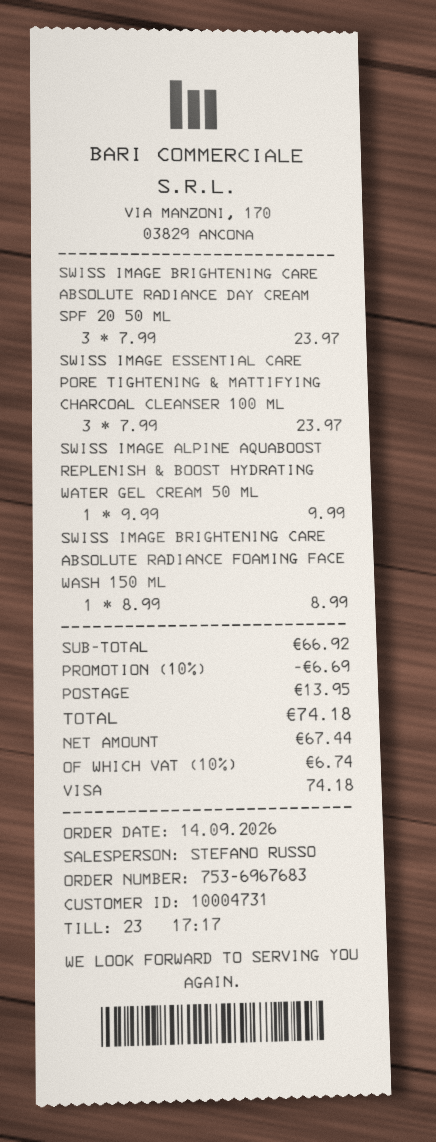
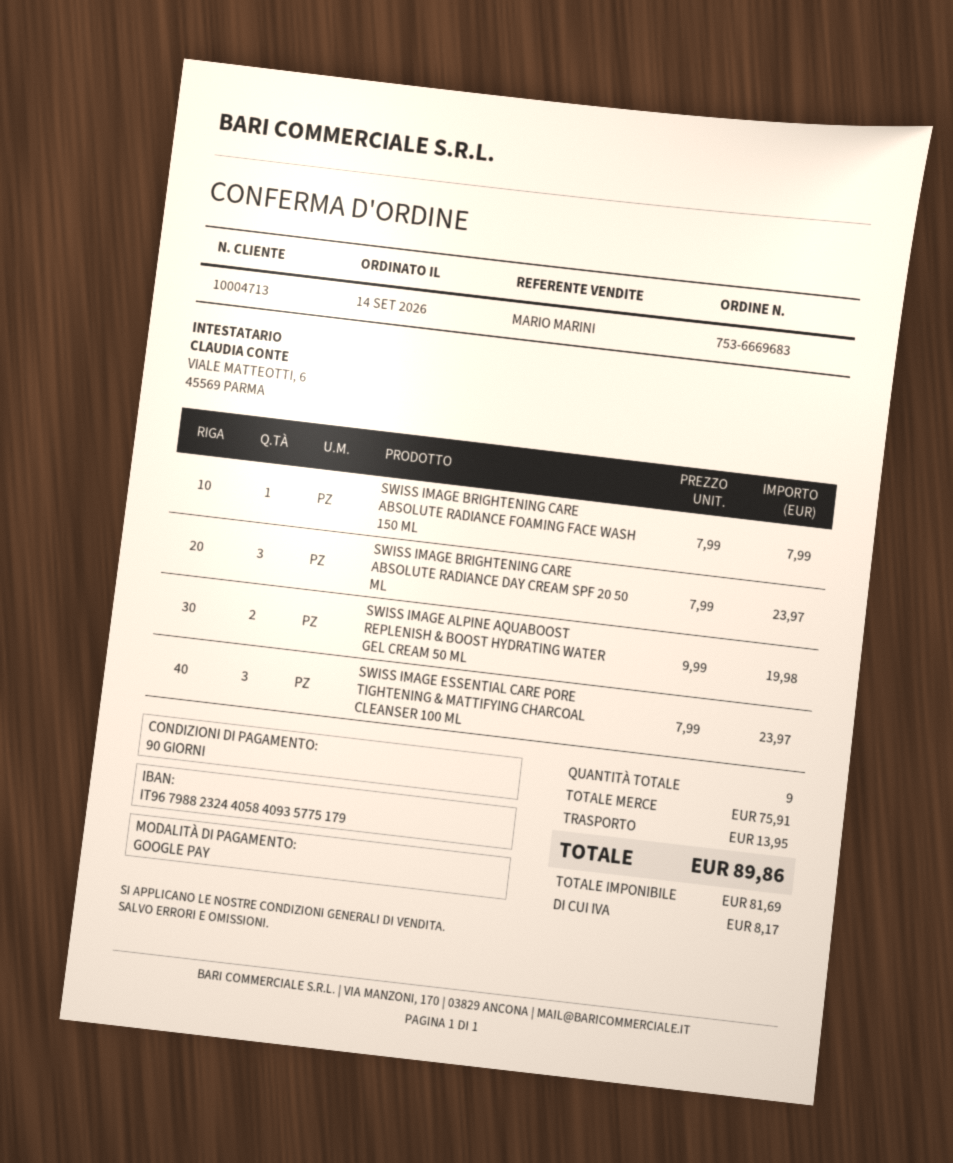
order number: 753-6967683 -> 753-6669683
customer number: 10004731 -> 10004713
sales rep: STEFANO RUSSO -> MARIO MARINI
payment method: Visa -> Google Pay
SWISS IMAGE ALPINE AQUABOOST REPLENISH & BOOST HYDRATING WATER GEL CREAM 50 ML: 1 x 9.99 = 9.99 -> 2 x 9.99 = 19.98
SWISS IMAGE BRIGHTENING CARE ABSOLUTE RADIANCE FOAMING FACE WASH 150 ML: 1 x 8.99 = 8.99 -> 1 x 7.99 = 7.99
subtotal: 66.92 -> 75.91
discount: 10% = 6.69 -> none
net: 67.44 -> 81.69
tax: 6.74 -> 8.17
total: 74.18 -> 89.86

